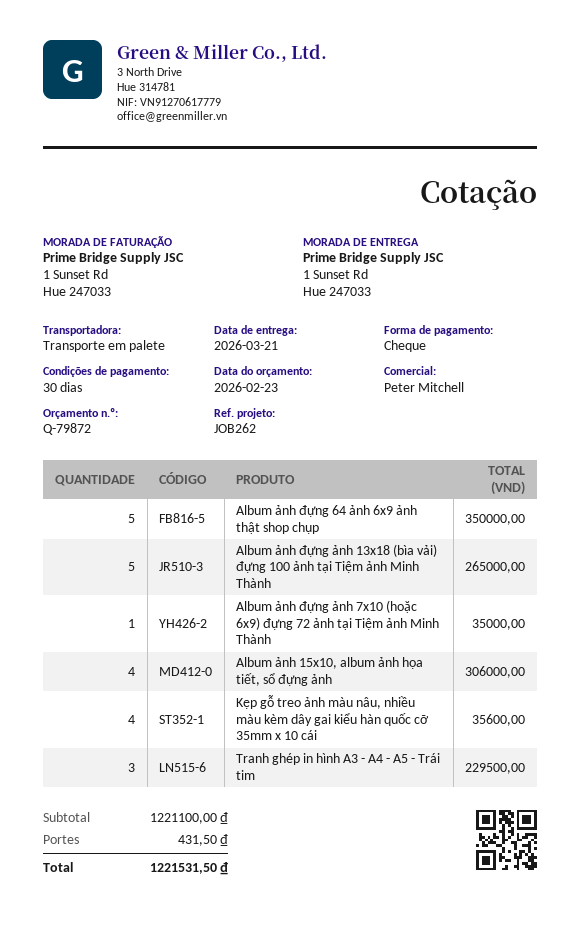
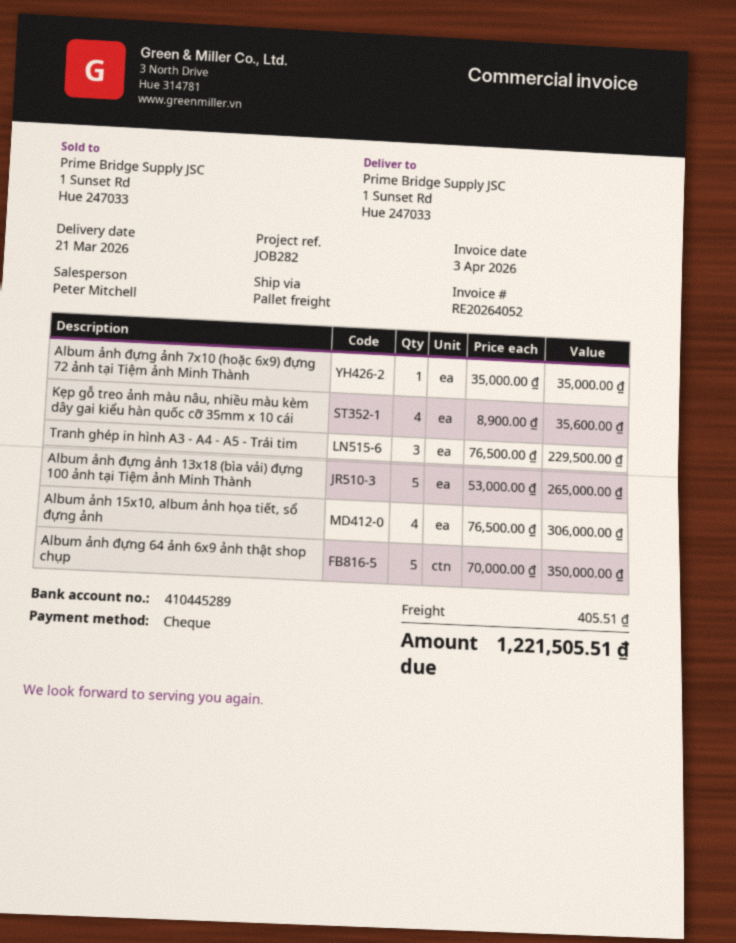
reference: JOB262 -> JOB282
shipping: 431.50 -> 405.51
total: 1221531.50 -> 1221505.51

